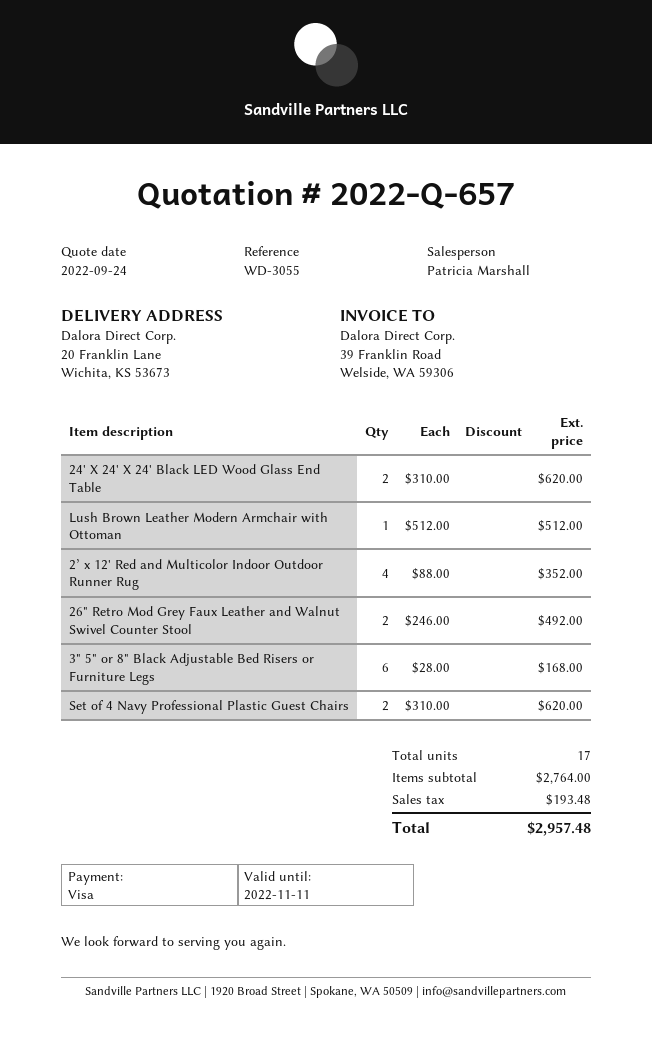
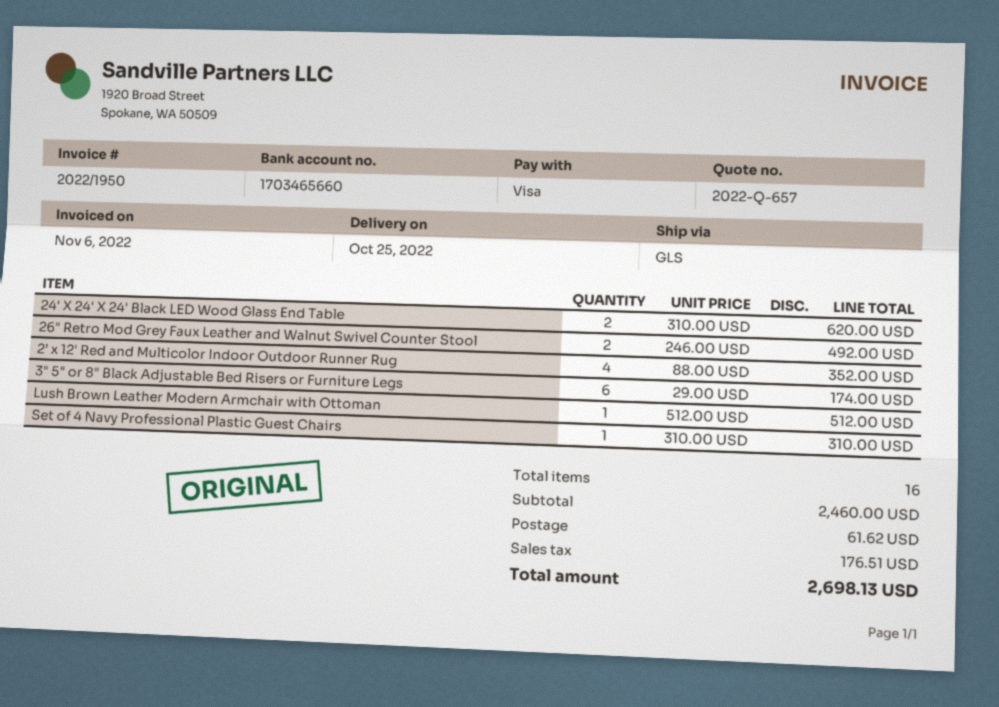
3" 5" or 8" Black Adjustable Bed Risers or Furniture Legs: 6 x 28.00 = 168.00 -> 6 x 29.00 = 174.00
Set of 4 Navy Professional Plastic Guest Chairs: 2 x 310.00 = 620.00 -> 1 x 310.00 = 310.00
total quantity: 17 -> 16
subtotal: 2764.00 -> 2460.00
shipping: none -> 61.62
tax: 193.48 -> 176.51
total: 2957.48 -> 2698.13

